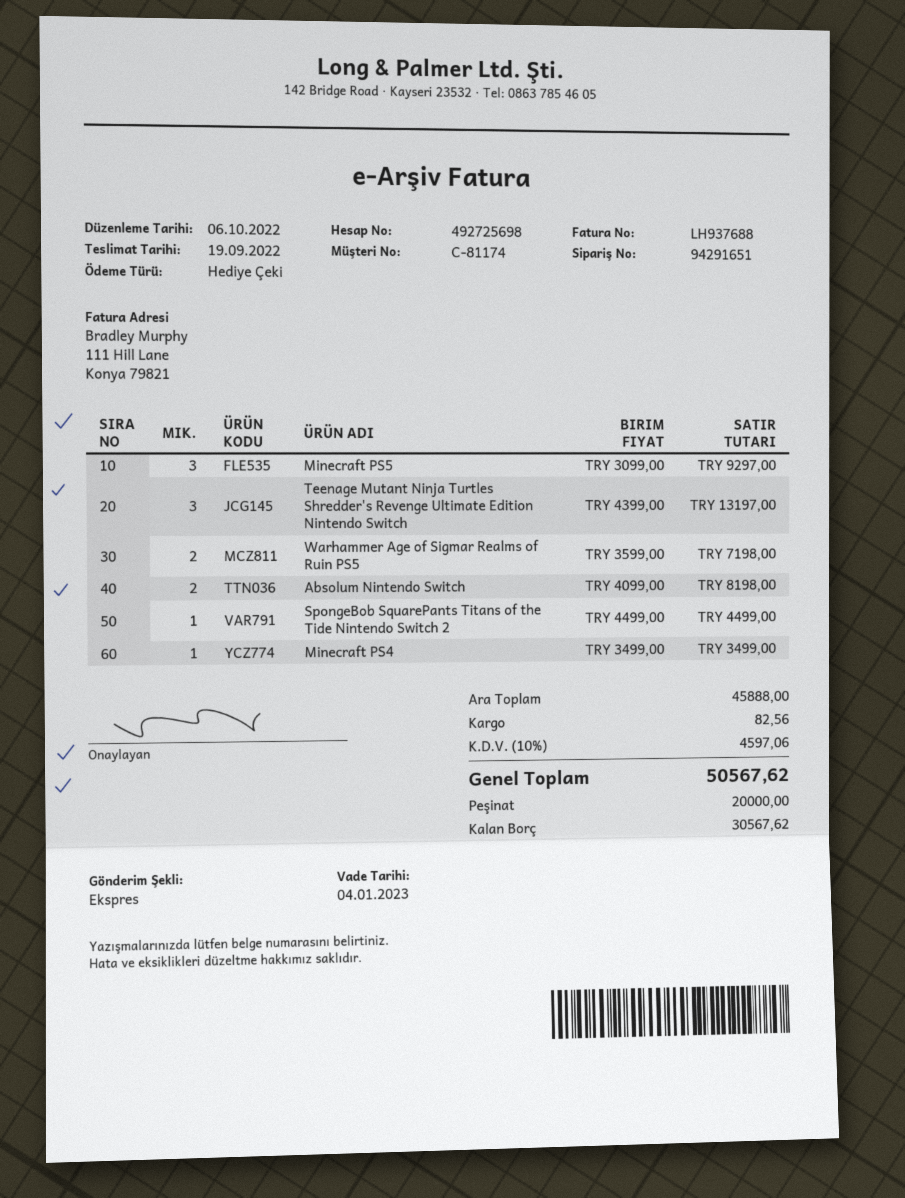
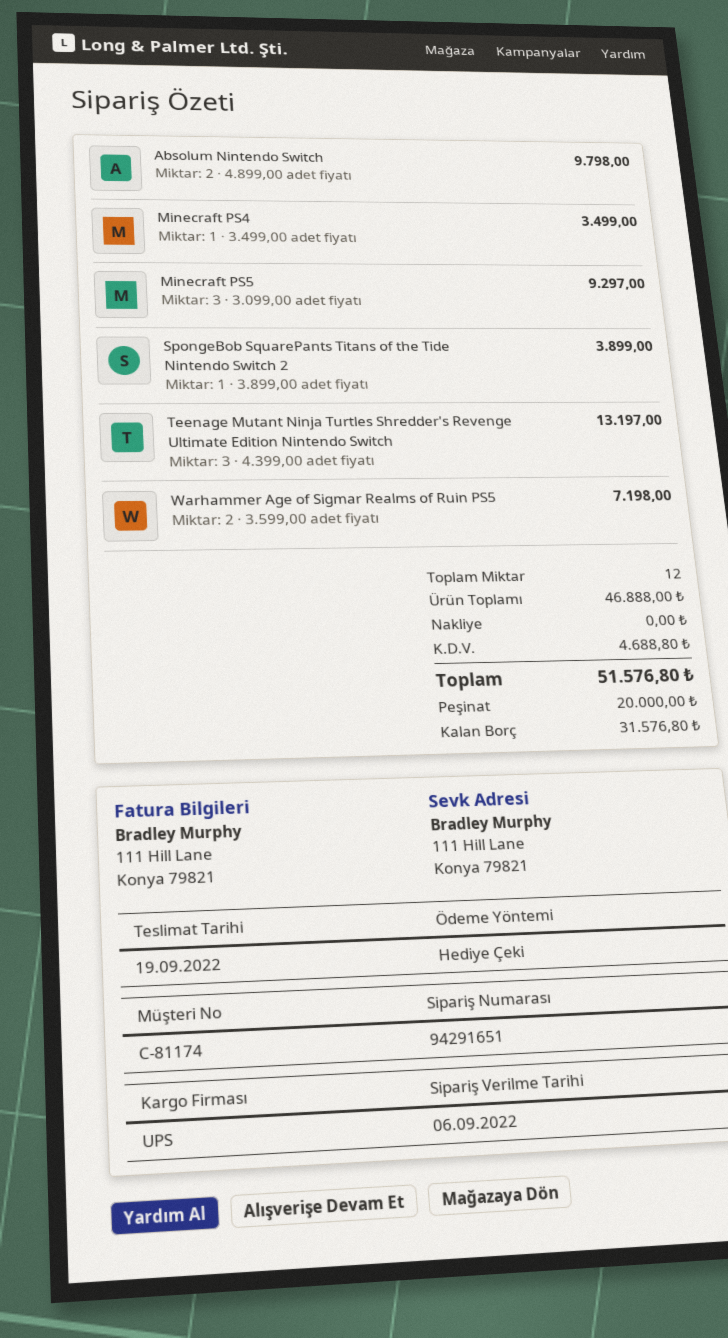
shipping method: express -> UPS
Absolum Nintendo Switch: 2 x 4099.00 = 8198.00 -> 2 x 4899.00 = 9798.00
SpongeBob SquarePants Titans of the Tide Nintendo Switch 2: 1 x 4499.00 = 4499.00 -> 1 x 3899.00 = 3899.00
subtotal: 45888.00 -> 46888.00
shipping: 82.56 -> 0.00
tax: 4597.06 -> 4688.80
total: 50567.62 -> 51576.80
balance: 30567.62 -> 31576.80

